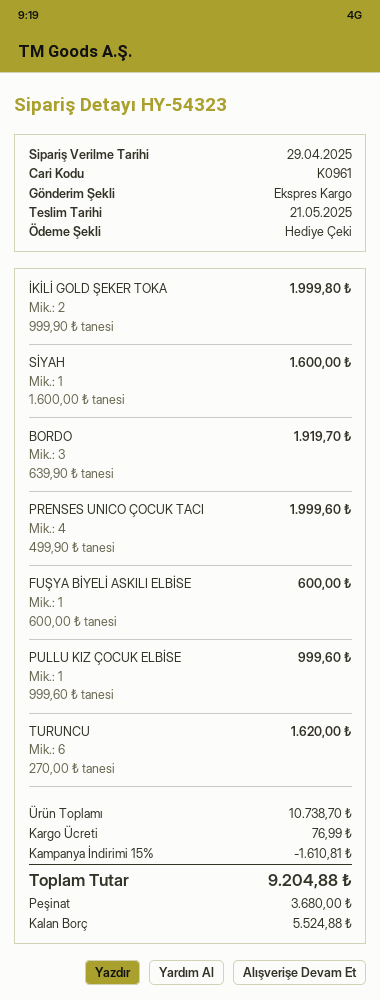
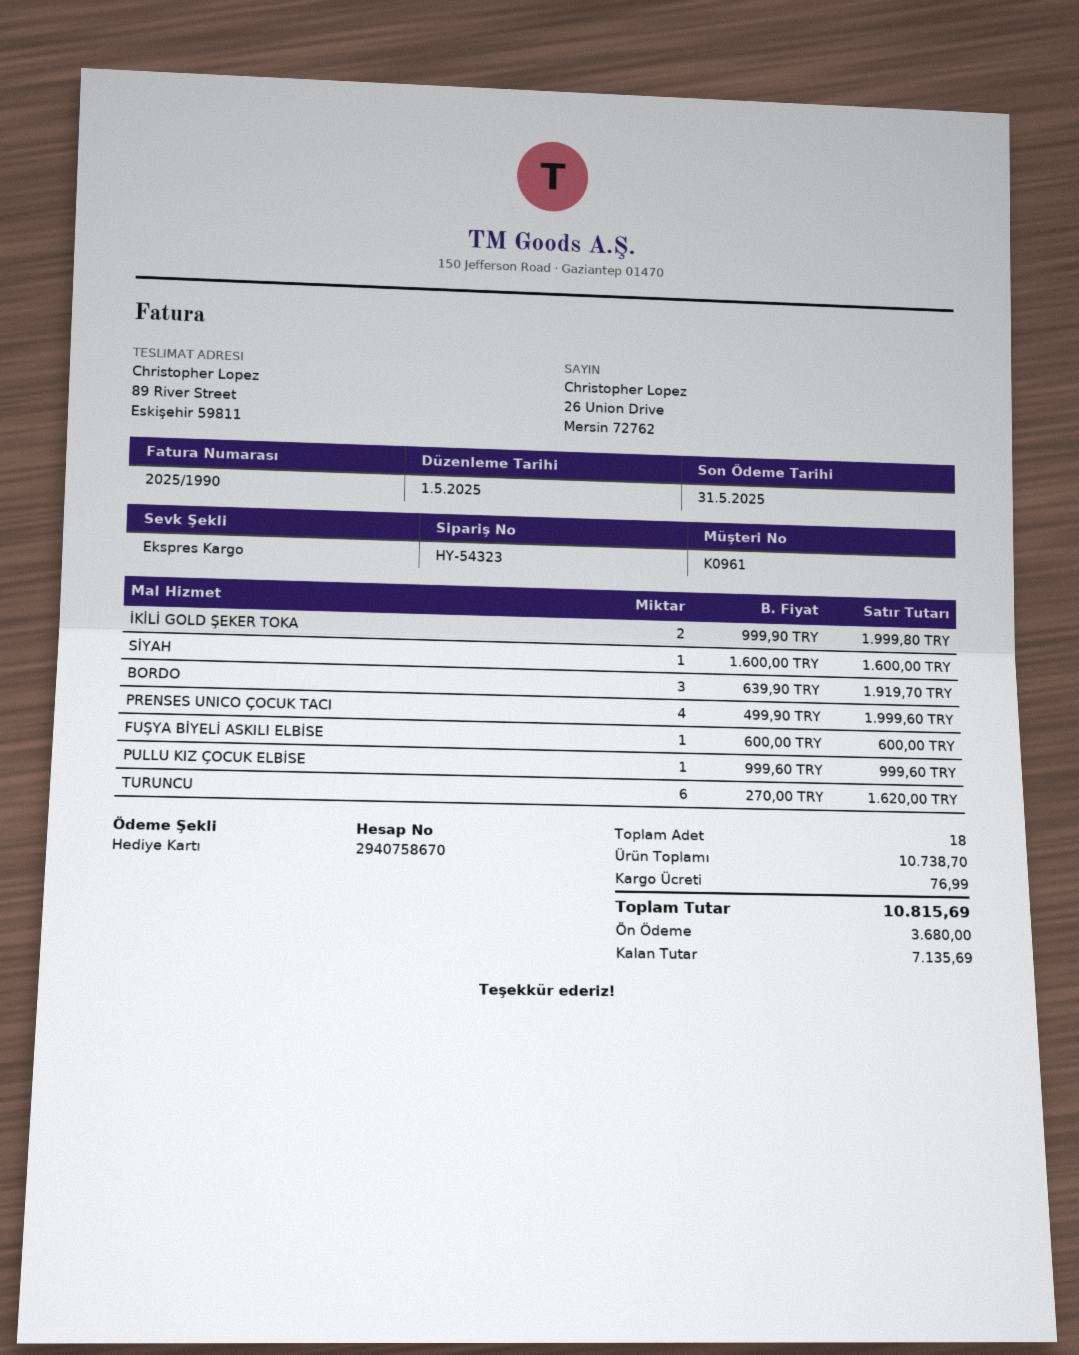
discount: 15% = 1610.81 -> none
total: 9204.88 -> 10815.69
balance: 5524.88 -> 7135.69

